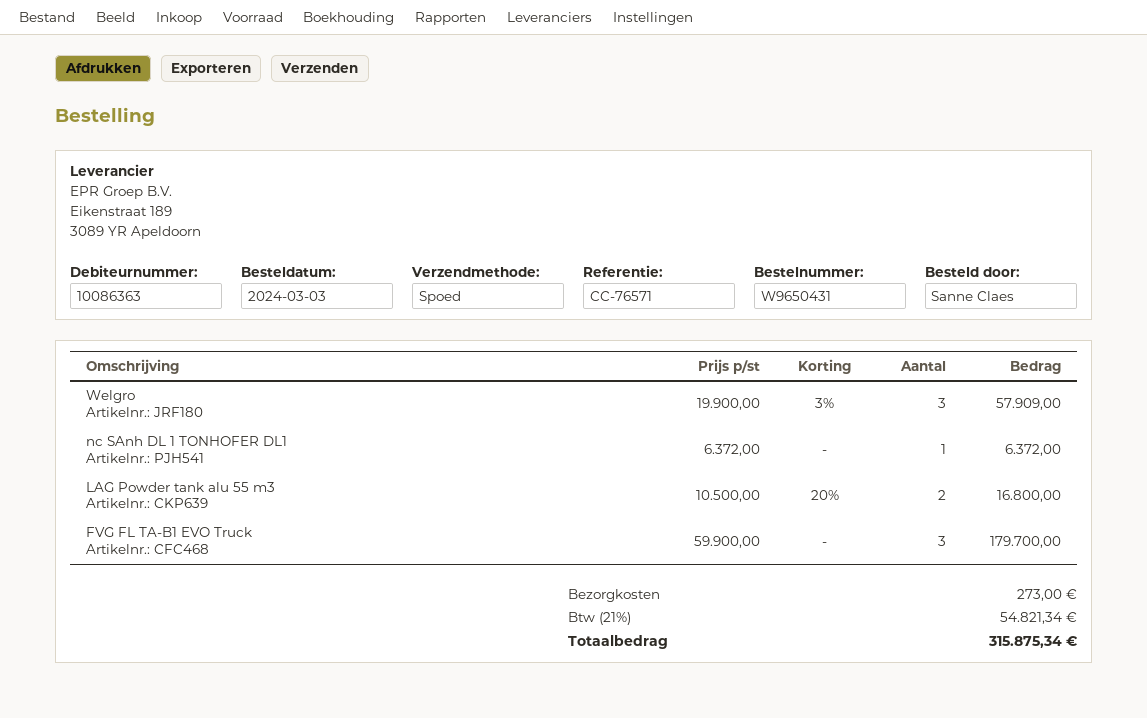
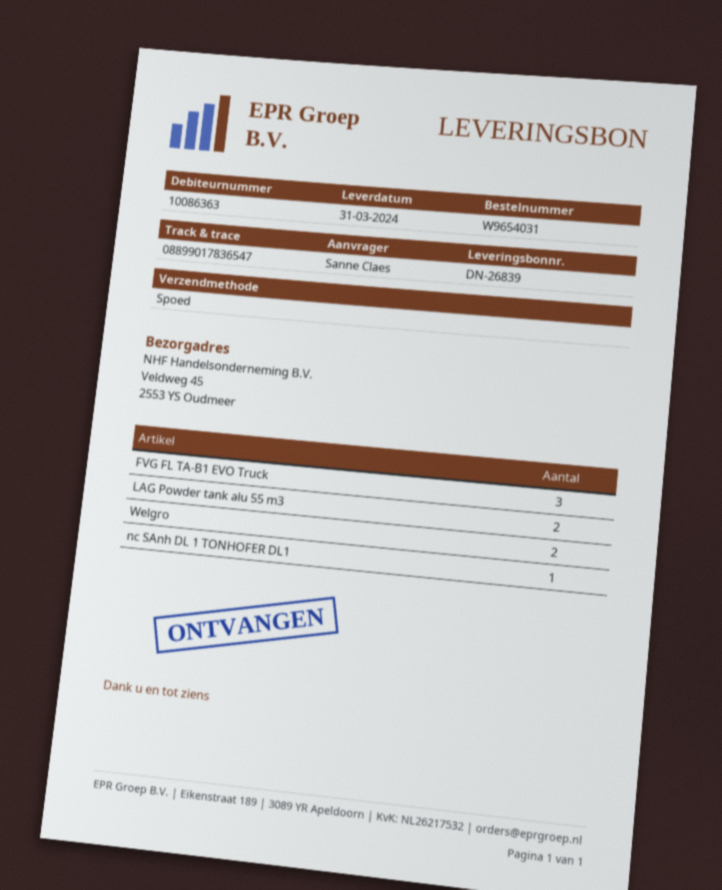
order number: W9650431 -> W9654031
Welgro: 3 -> 2

